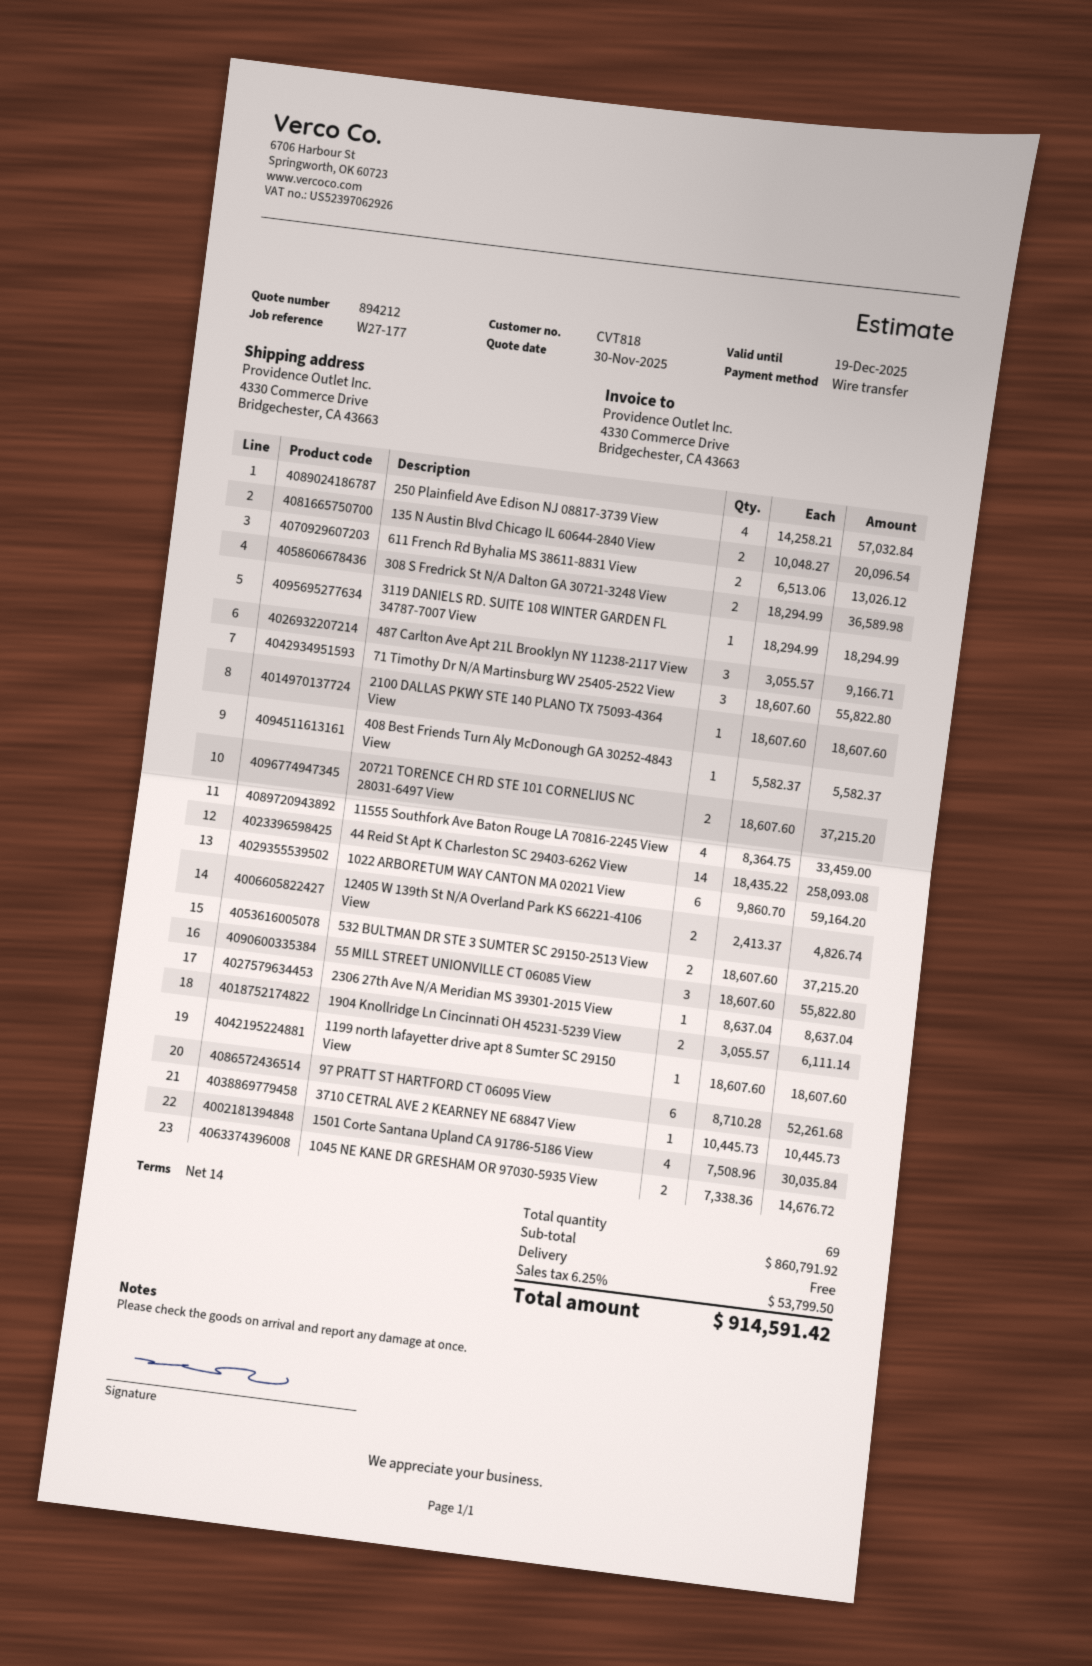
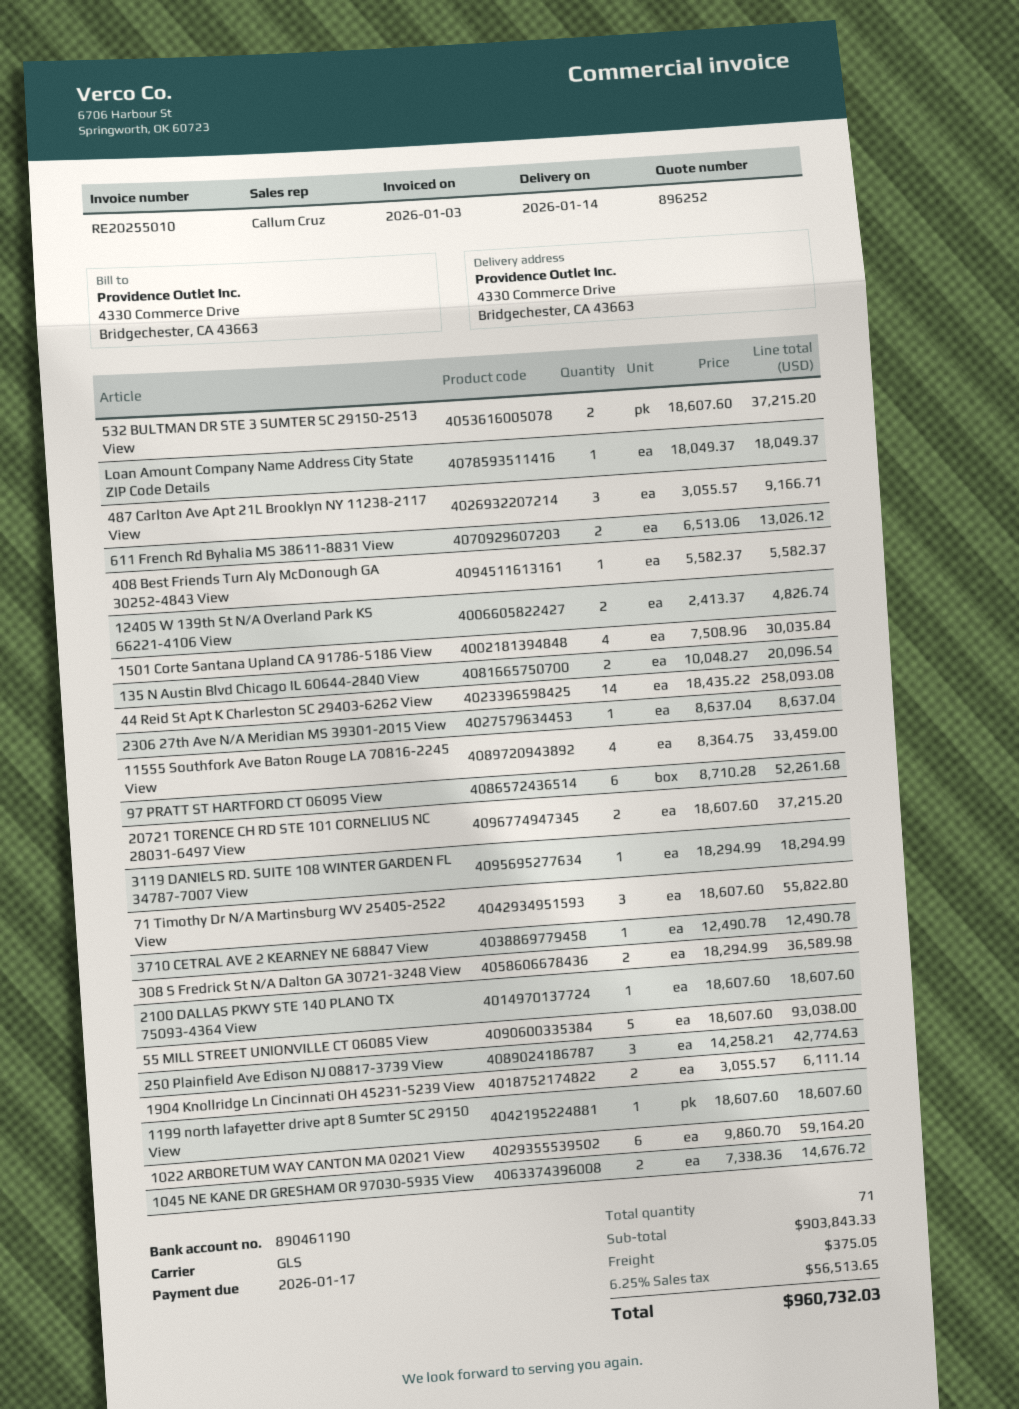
quote number: 894212 -> 896252
250 Plainfield Ave Edison NJ 08817-3739 View: 4 x 14258.21 = 57032.84 -> 3 x 14258.21 = 42774.63
55 MILL STREET UNIONVILLE CT 06085 View: 3 x 18607.60 = 55822.80 -> 5 x 18607.60 = 93038.00
3710 CETRAL AVE 2 KEARNEY NE 68847 View: 1 x 10445.73 = 10445.73 -> 1 x 12490.78 = 12490.78
Loan Amount Company Name Address City State ZIP Code Details: none -> 1 x 18049.37 = 18049.37
total quantity: 69 -> 71
subtotal: 860791.92 -> 903843.33
shipping: 0.00 -> 375.05
tax: 6.25% = 53799.50 -> 6.25% = 56513.65
total: 914591.42 -> 960732.03

